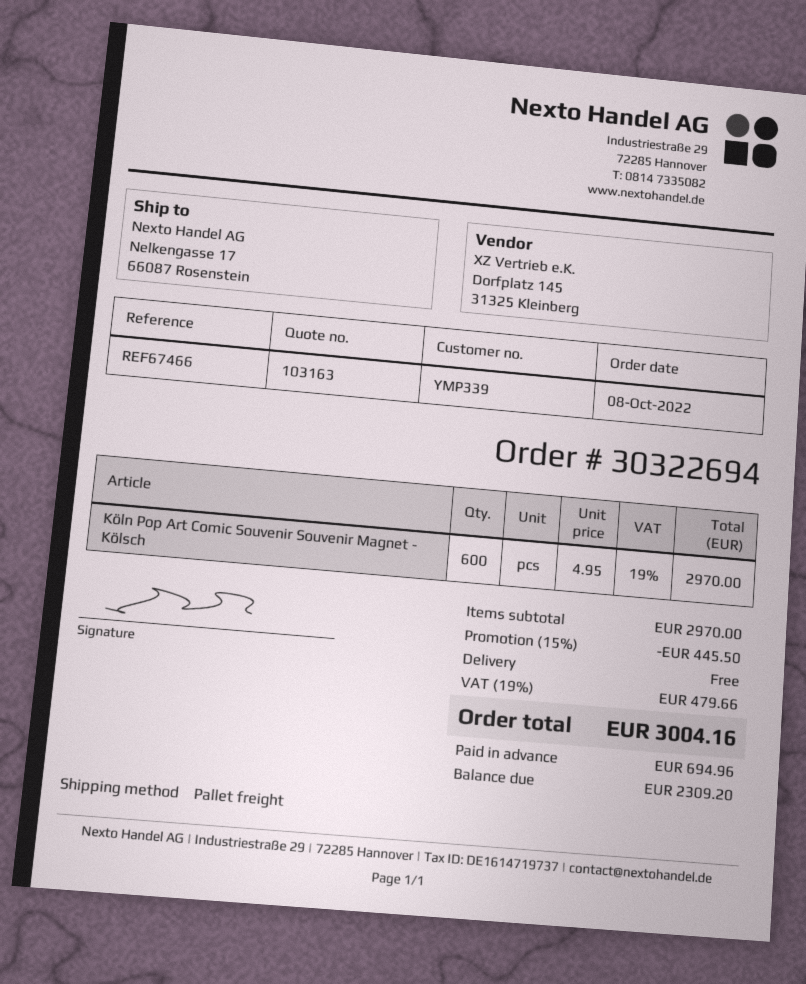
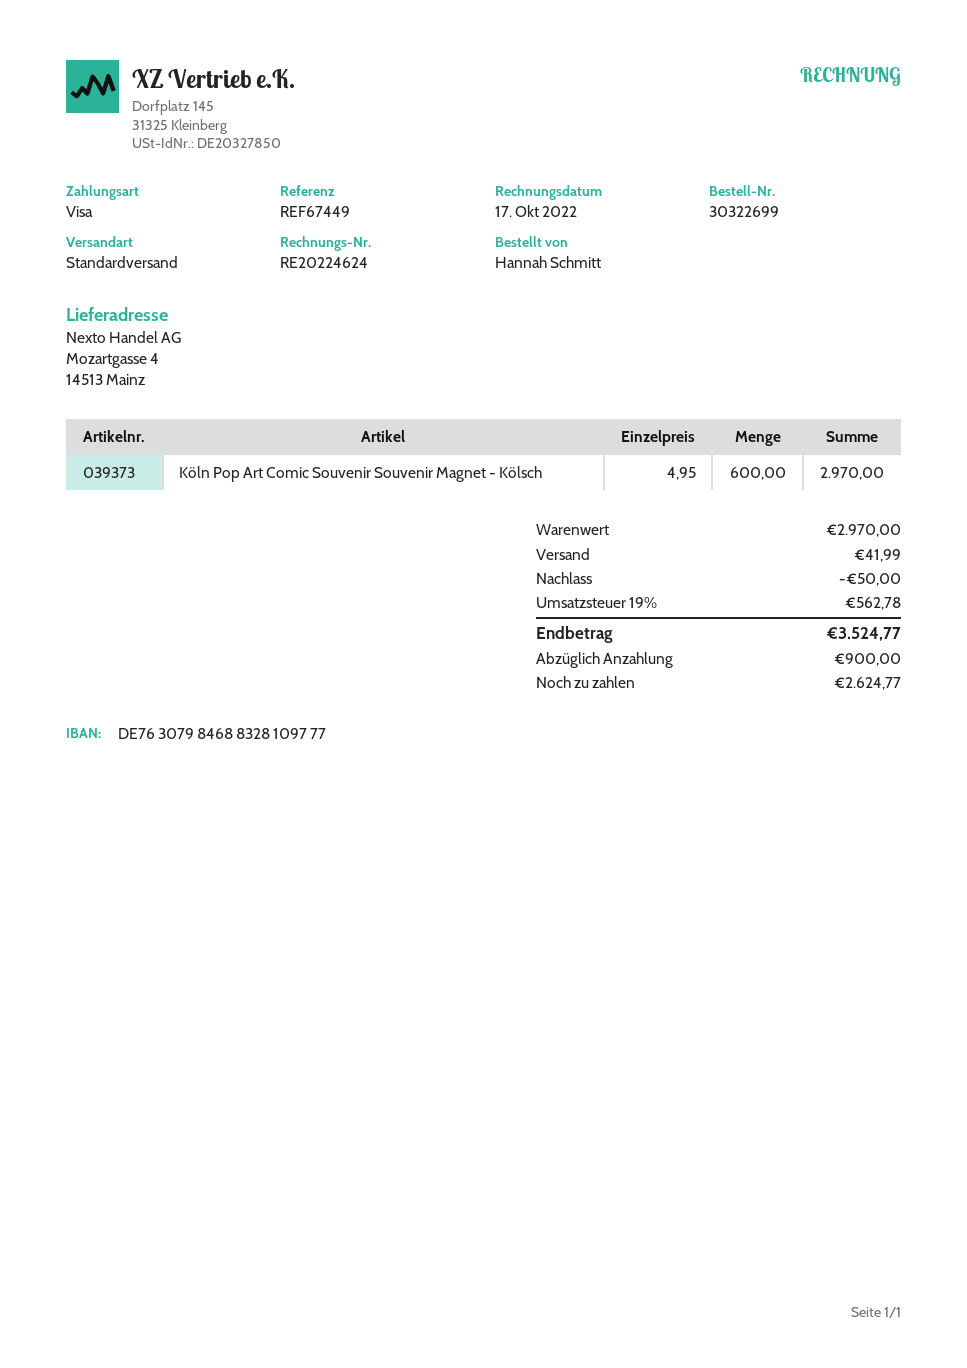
order number: 30322694 -> 30322699
reference: REF67466 -> REF67449
shipping method: pallet freight -> standard
ship to: Nelkengasse 17, 66087 Rosenstein -> Mozartgasse 4, 14513 Mainz
discount: 445.50 -> 50.00
shipping: 0.00 -> 41.99
tax: 19% = 479.66 -> 19% = 562.78
total: 3004.16 -> 3524.77
deposit: 694.96 -> 900.00
balance: 2309.20 -> 2624.77

